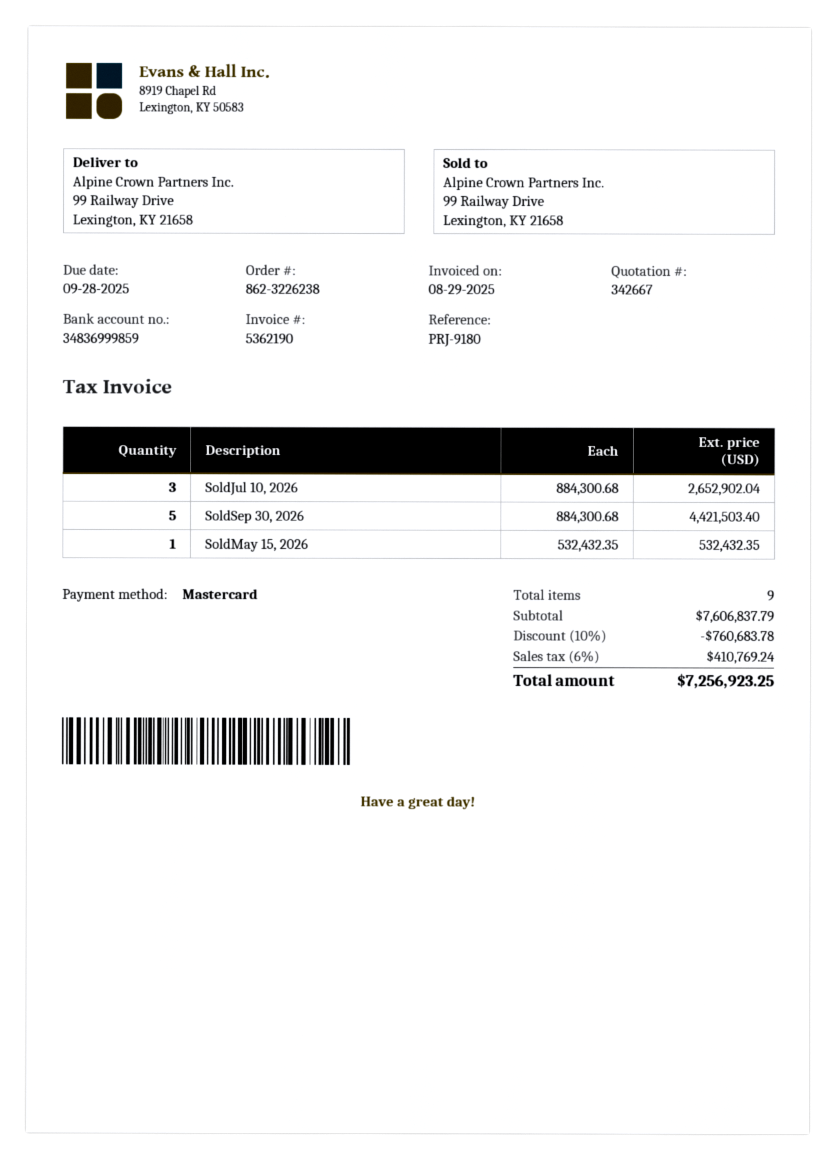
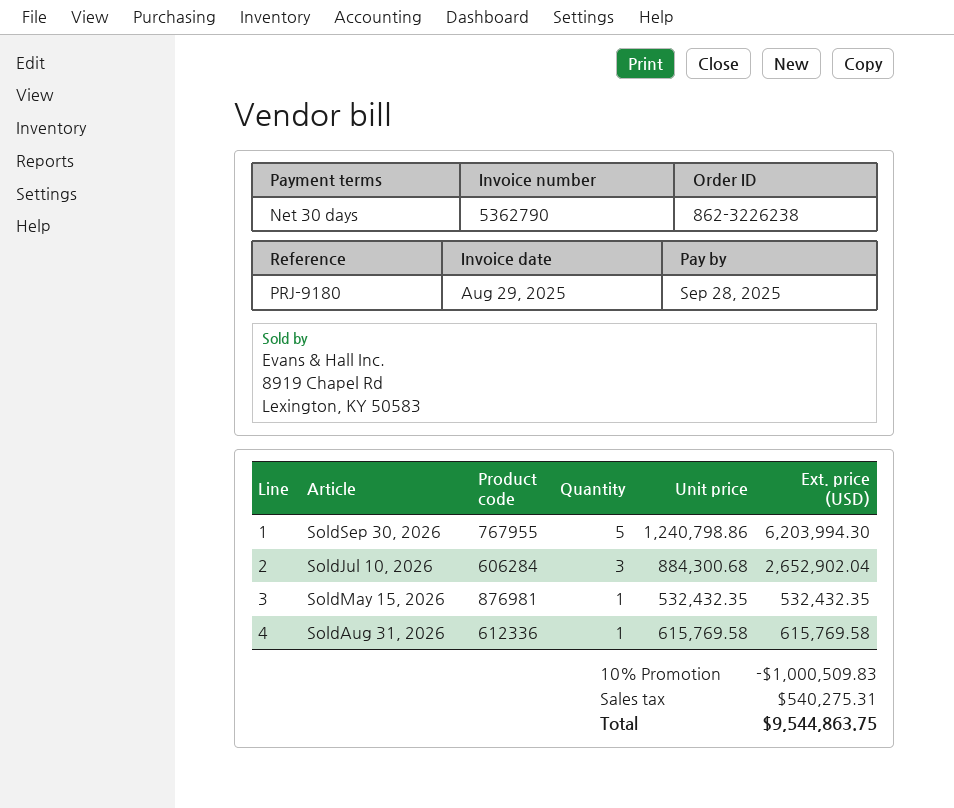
invoice number: 5362190 -> 5362790
SoldSep 30, 2026: 5 x 884300.68 = 4421503.40 -> 5 x 1240798.86 = 6203994.30
SoldAug 31, 2026: none -> 1 x 615769.58 = 615769.58
discount: 10% = 760683.78 -> 10% = 1000509.83
tax: 410769.24 -> 540275.31
total: 7256923.25 -> 9544863.75

